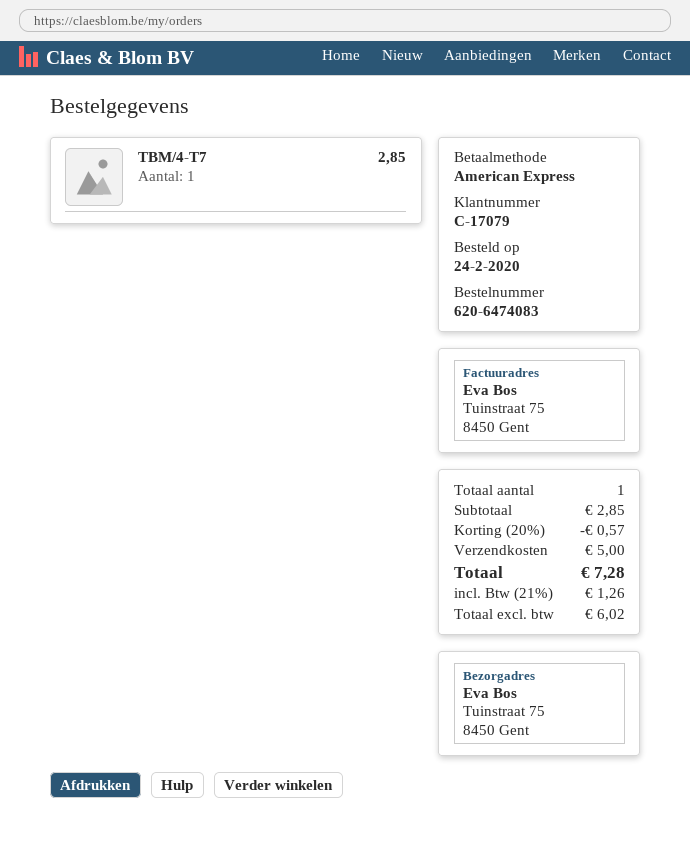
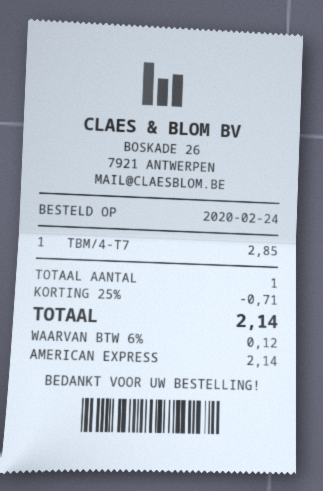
discount: 20% = 0.57 -> 25% = 0.71
shipping: 5.00 -> none
tax: 21% = 1.26 -> 6% = 0.12
total: 7.28 -> 2.14

